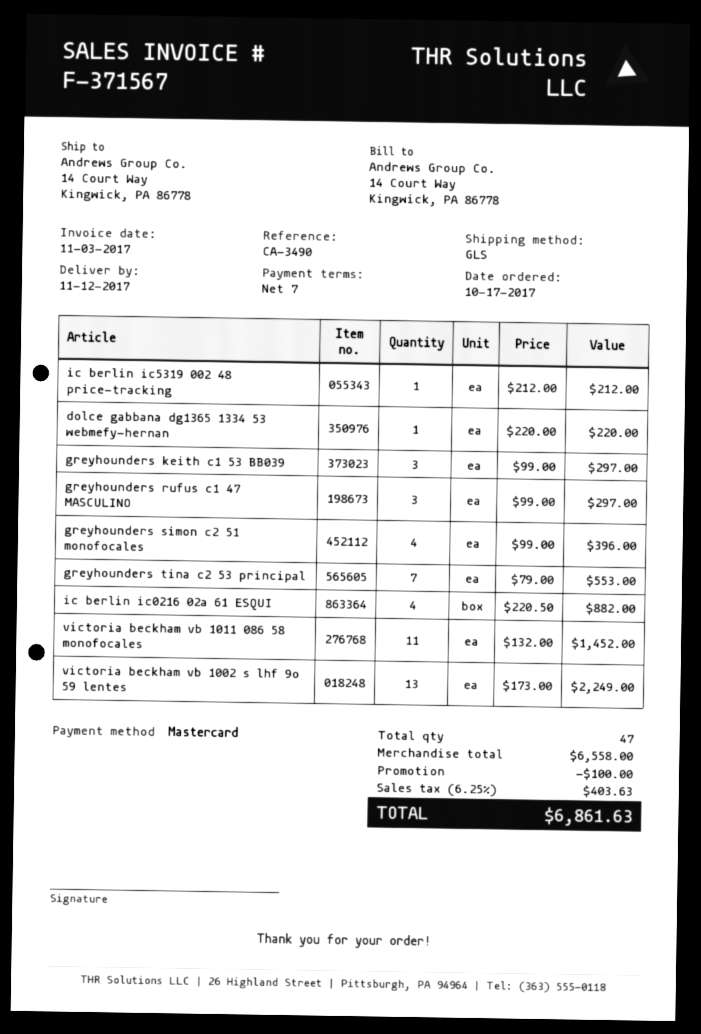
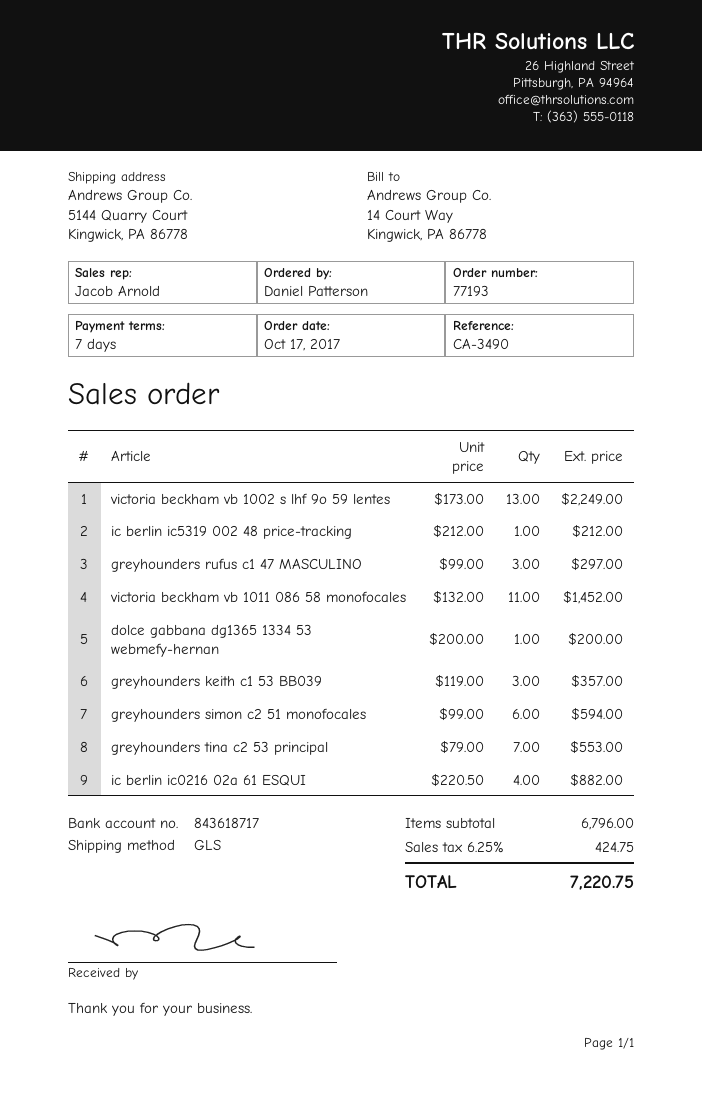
ship to: 14 Court Way, Kingwick, PA 86778 -> 5144 Quarry Court, Kingwick, PA 86778
dolce gabbana dg1365 1334 53 webmefy-hernan: 1 x 220.00 = 220.00 -> 1 x 200.00 = 200.00
greyhounders keith c1 53 BB039: 3 x 99.00 = 297.00 -> 3 x 119.00 = 357.00
greyhounders simon c2 51 monofocales: 4 x 99.00 = 396.00 -> 6 x 99.00 = 594.00
subtotal: 6558.00 -> 6796.00
discount: 100.00 -> none
tax: 6.25% = 403.63 -> 6.25% = 424.75
total: 6861.63 -> 7220.75

